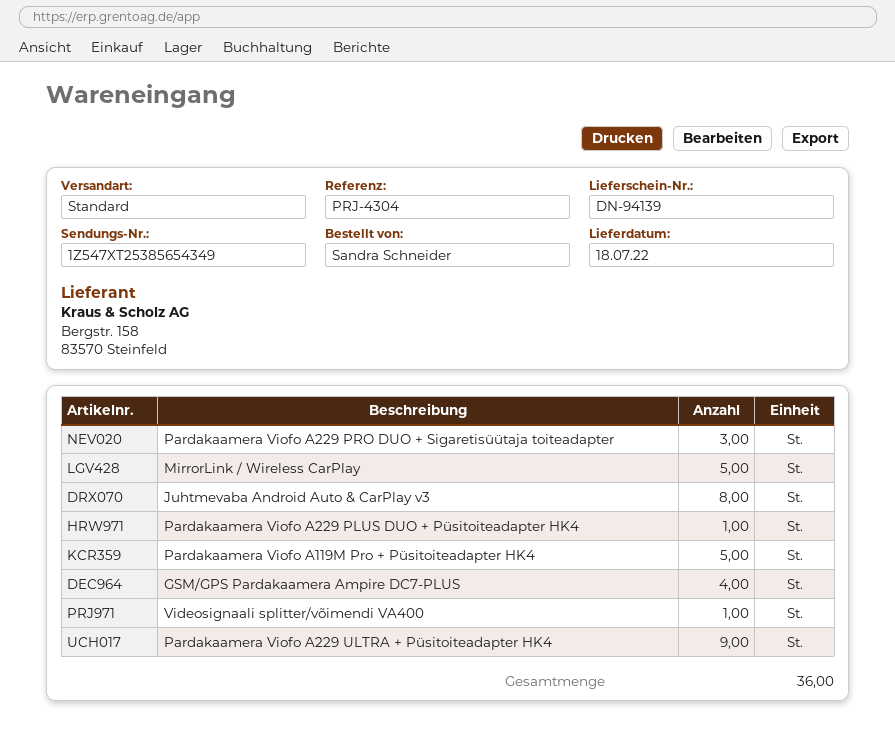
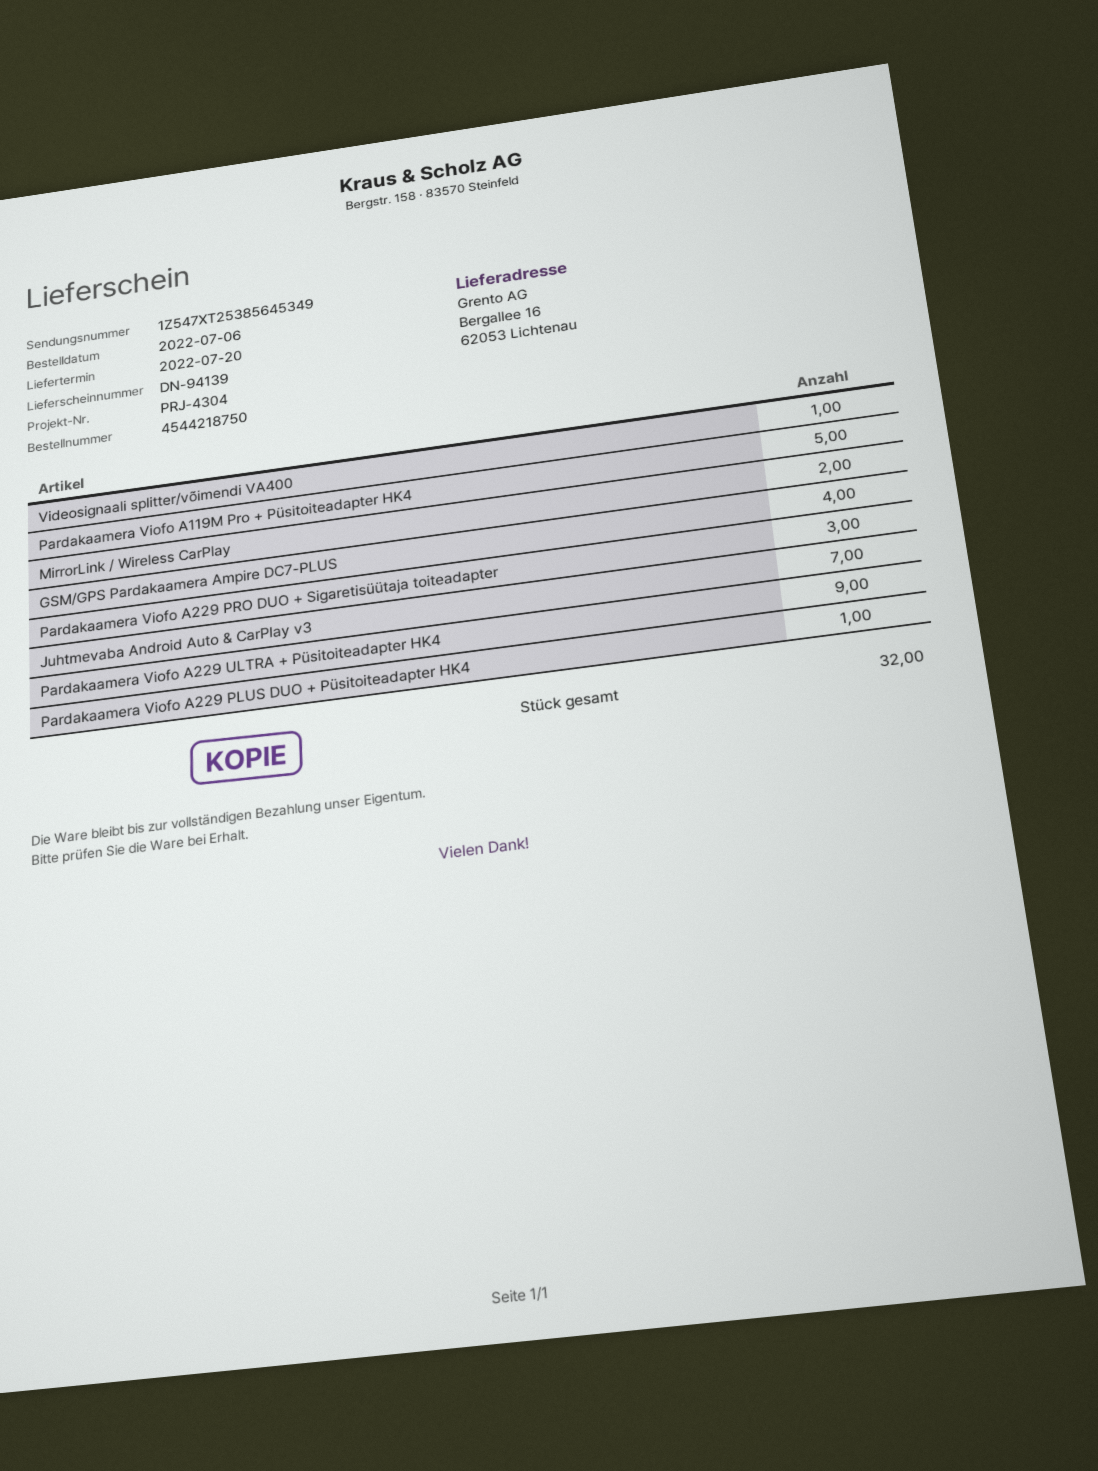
delivery date: 2022-07-18 -> 2022-07-20
tracking number: 1Z547XT25385654349 -> 1Z547XT25385645349
MirrorLink / Wireless CarPlay: 5 -> 2
Juhtmevaba Android Auto & CarPlay v3: 8 -> 7
total quantity: 36 -> 32

